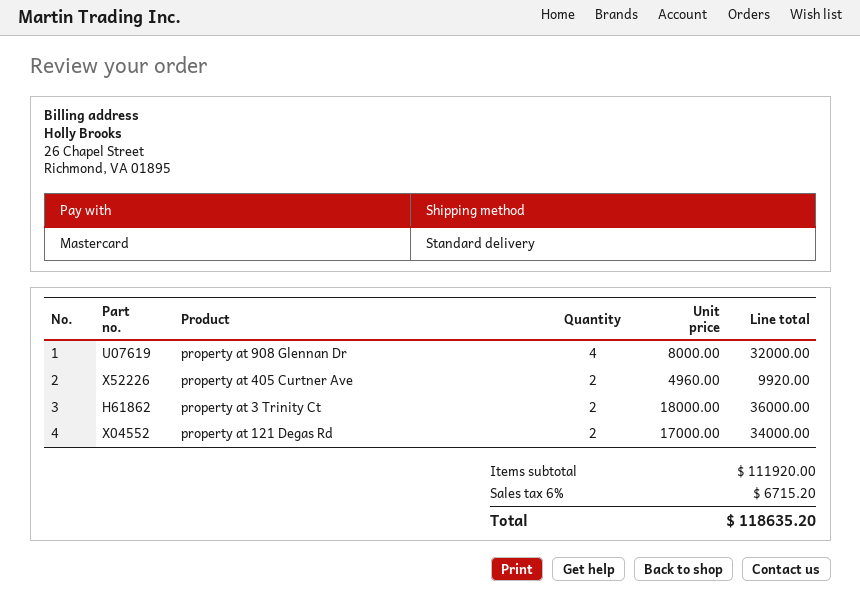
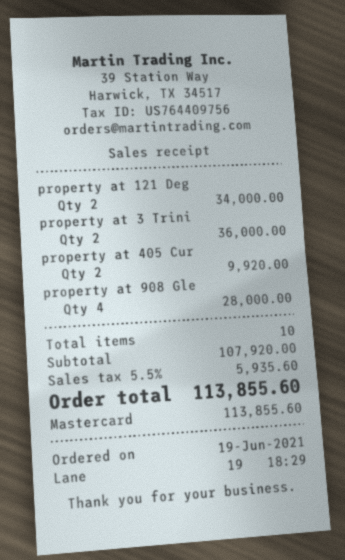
property at 908 Glennan Dr: 4 for 32000.00 -> 4 for 28000.00
subtotal: 111920.00 -> 107920.00
tax: 6% = 6715.20 -> 5.5% = 5935.60
total: 118635.20 -> 113855.60

